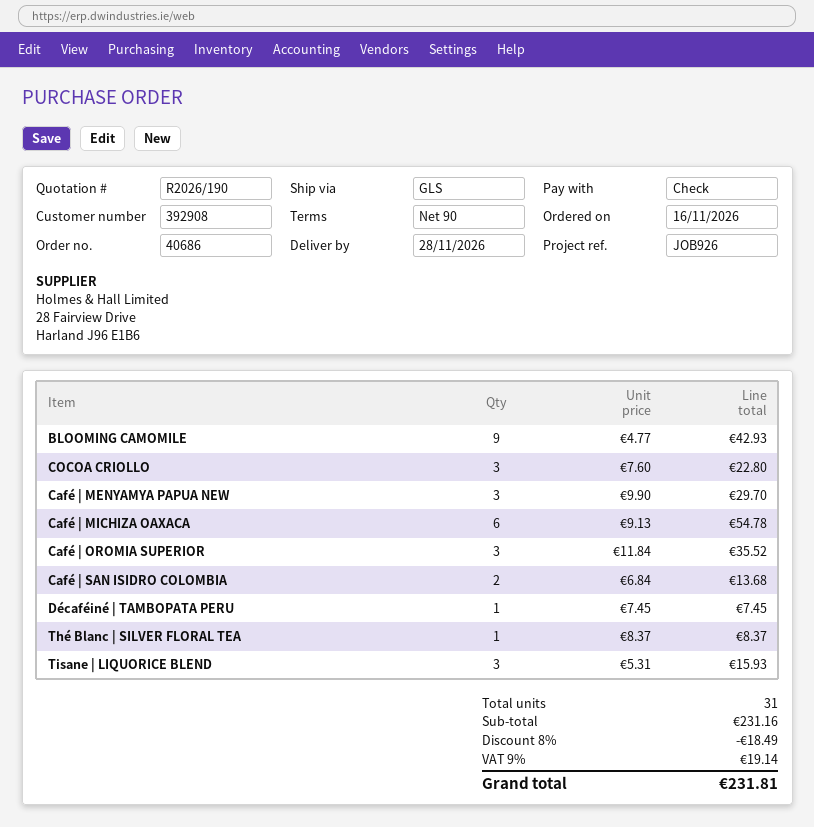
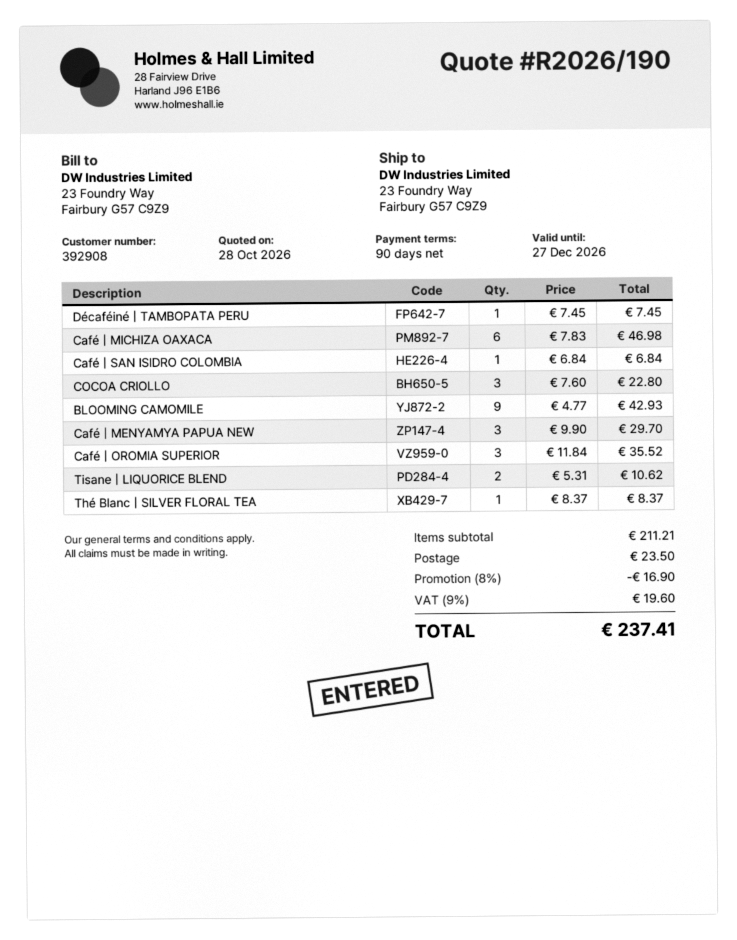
Café | MICHIZA OAXACA: 6 x 9.13 = 54.78 -> 6 x 7.83 = 46.98
Café | SAN ISIDRO COLOMBIA: 2 x 6.84 = 13.68 -> 1 x 6.84 = 6.84
Tisane | LIQUORICE BLEND: 3 x 5.31 = 15.93 -> 2 x 5.31 = 10.62
subtotal: 231.16 -> 211.21
discount: 8% = 18.49 -> 8% = 16.90
shipping: none -> 23.50
tax: 9% = 19.14 -> 9% = 19.60
total: 231.81 -> 237.41

